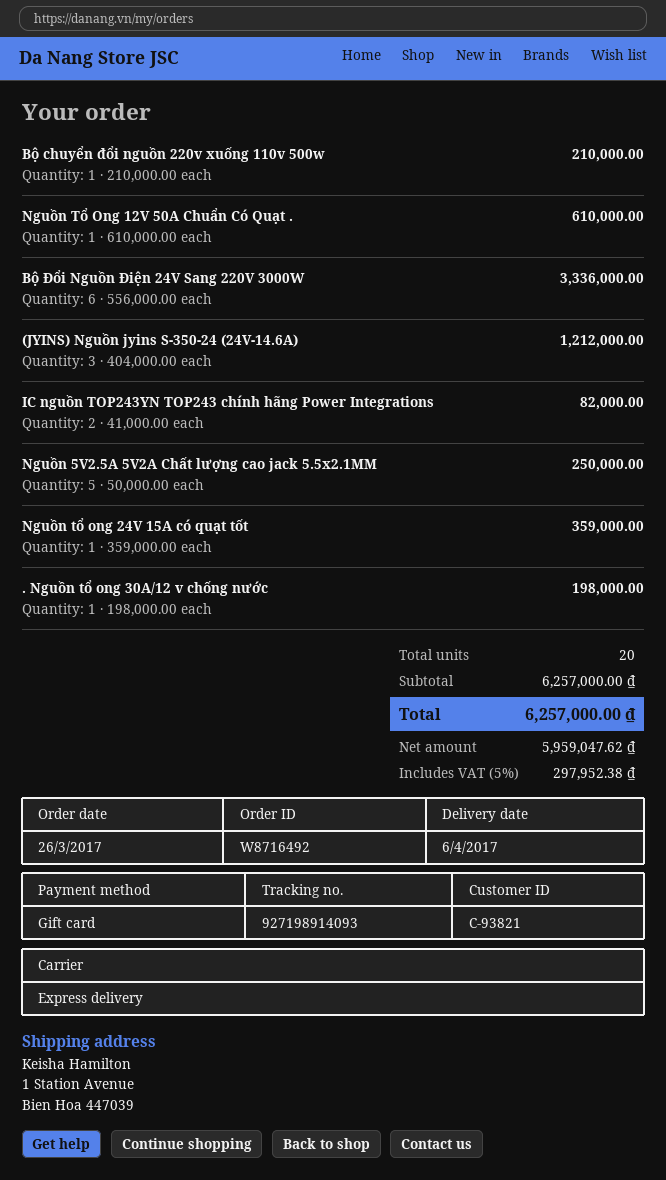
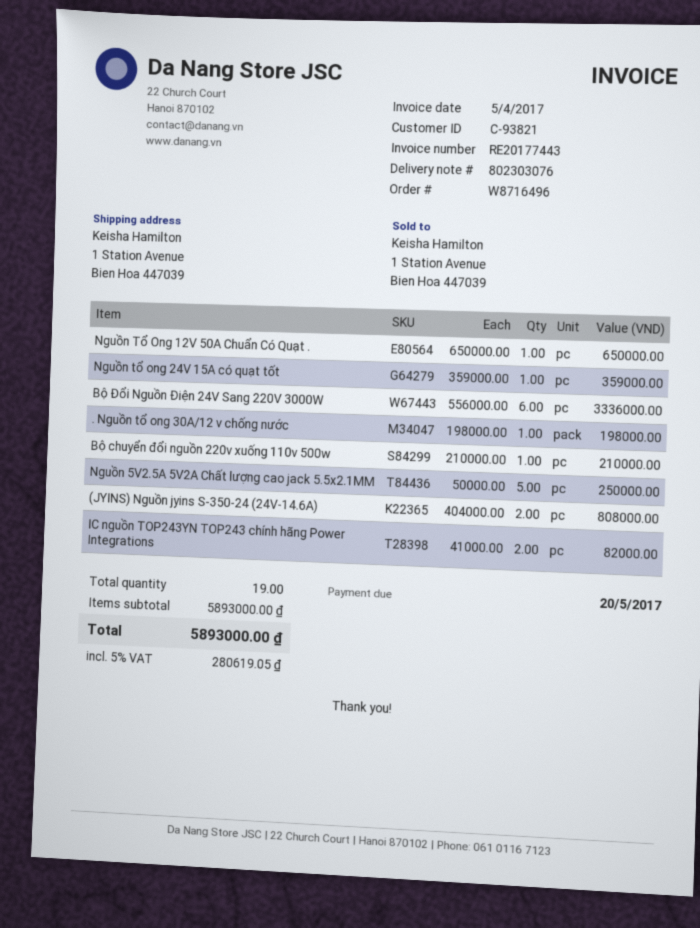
order number: W8716492 -> W8716496
Nguồn Tổ Ong 12V 50A Chuẩn Có Quạt .: 1 x 610000.00 = 610000.00 -> 1 x 650000.00 = 650000.00
(JYINS) Nguồn jyins S-350-24 (24V-14.6A): 3 x 404000.00 = 1212000.00 -> 2 x 404000.00 = 808000.00
total quantity: 20 -> 19
subtotal: 6257000.00 -> 5893000.00
tax: 5% = 297952.38 -> 5% = 280619.05
total: 6257000.00 -> 5893000.00

